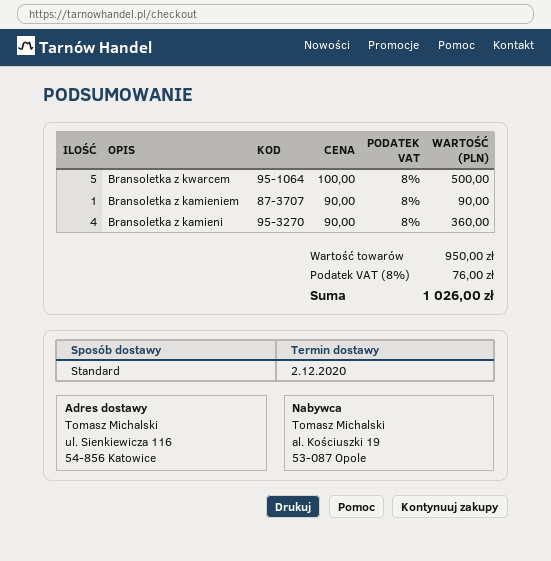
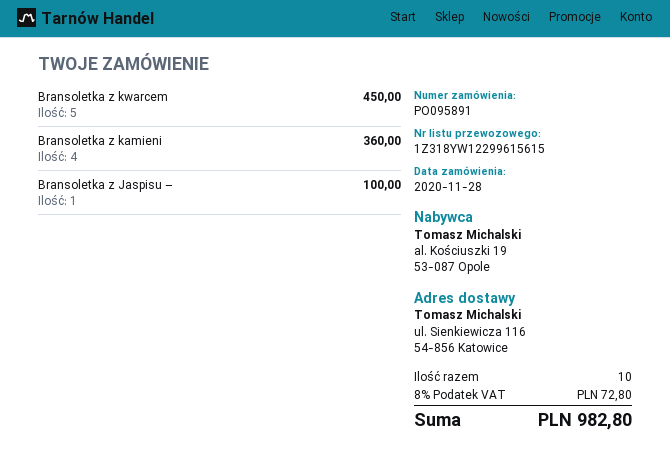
Bransoletka z kwarcem: 5 for 500.00 -> 5 for 450.00
Bransoletka z kamieniem: 1 for 90.00 -> none
Bransoletka z Jaspisu –: none -> 1 for 100.00
tax: 8% = 76.00 -> 8% = 72.80
total: 1026.00 -> 982.80

